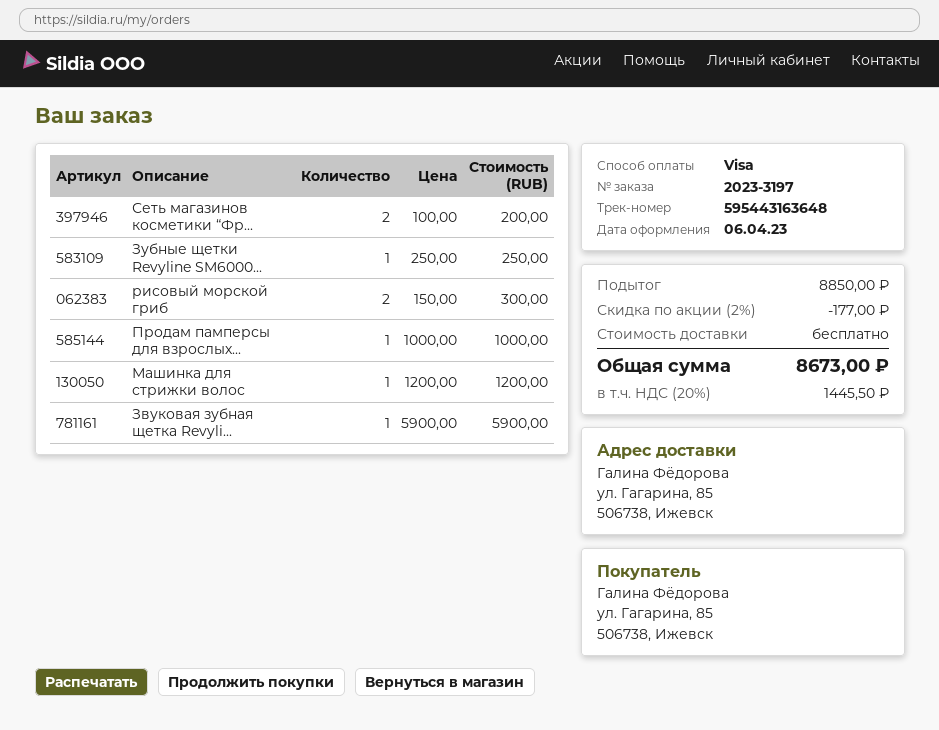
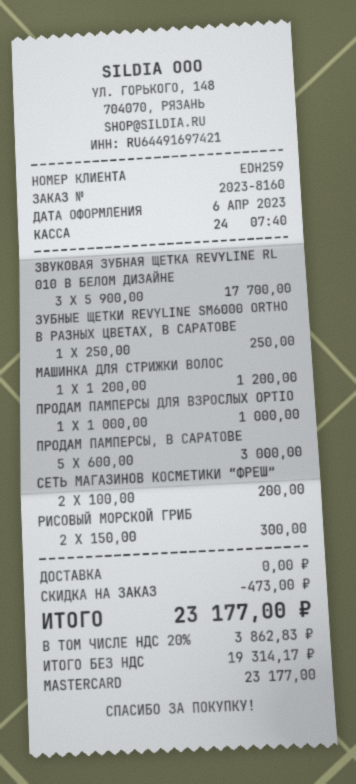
order number: 2023-3197 -> 2023-8160
payment method: Visa -> Mastercard
Звуковая зубная щетка Revyli...: 1 x 5900.00 = 5900.00 -> 3 x 5900.00 = 17700.00
ПРОДАМ ПАМПЕРСЫ, В САРАТОВЕ: none -> 5 x 600.00 = 3000.00
discount: 177.00 -> 473.00
tax: 20% = 1445.50 -> 20% = 3862.83
total: 8673.00 -> 23177.00

